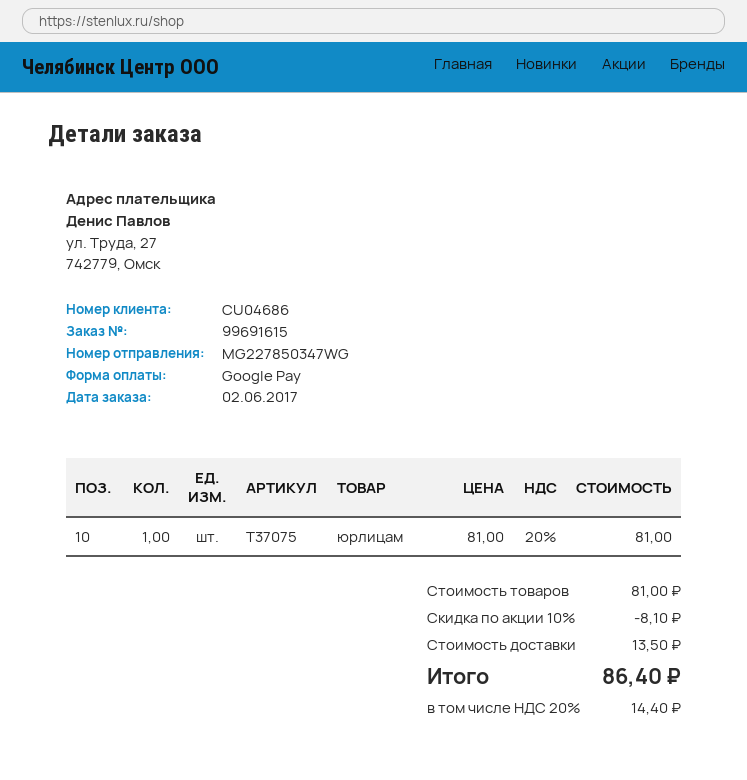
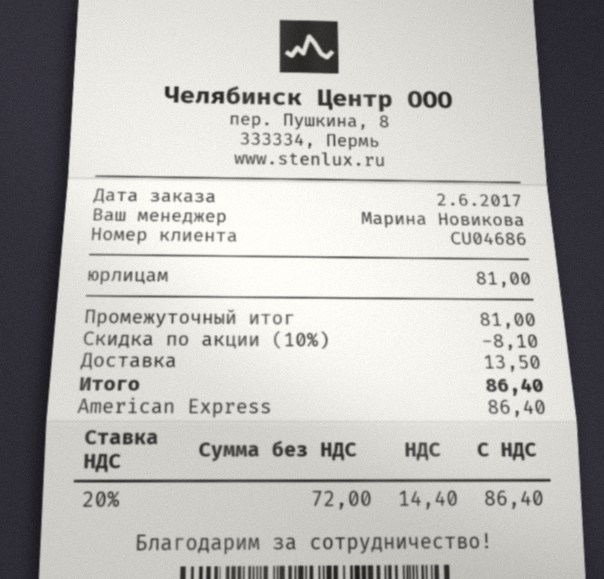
payment method: Google Pay -> American Express

